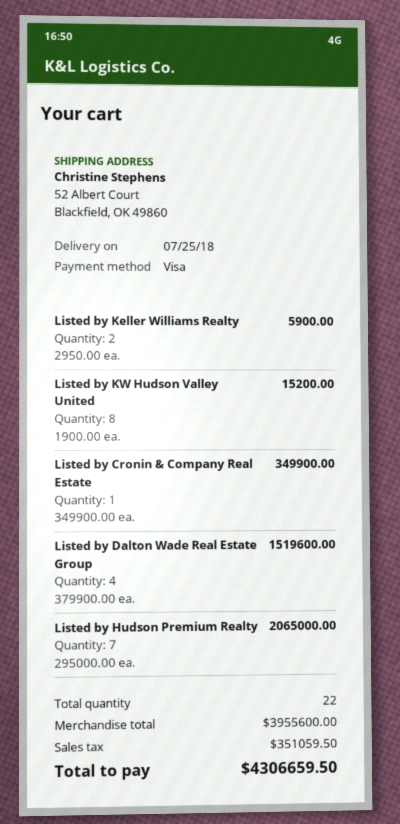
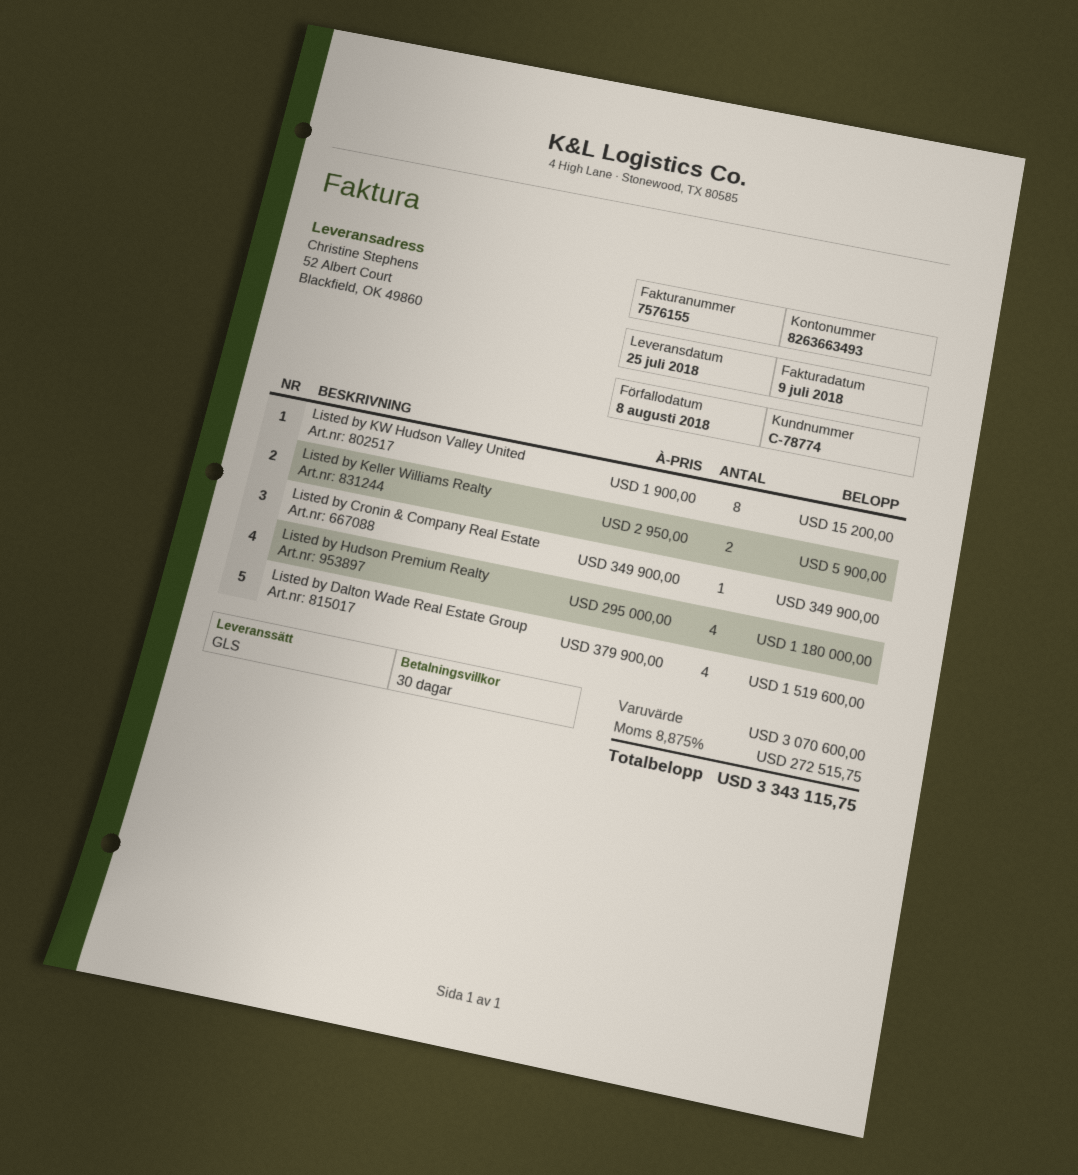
Listed by Hudson Premium Realty: 7 x 295000.00 = 2065000.00 -> 4 x 295000.00 = 1180000.00
subtotal: 3955600.00 -> 3070600.00
tax: 351059.50 -> 272515.75
total: 4306659.50 -> 3343115.75

